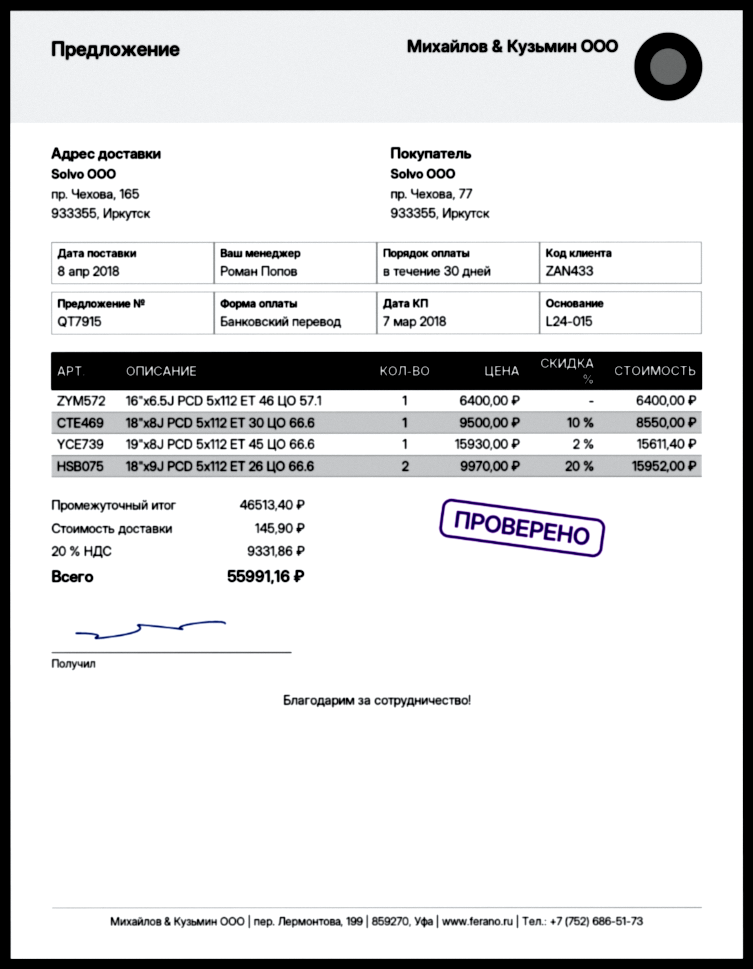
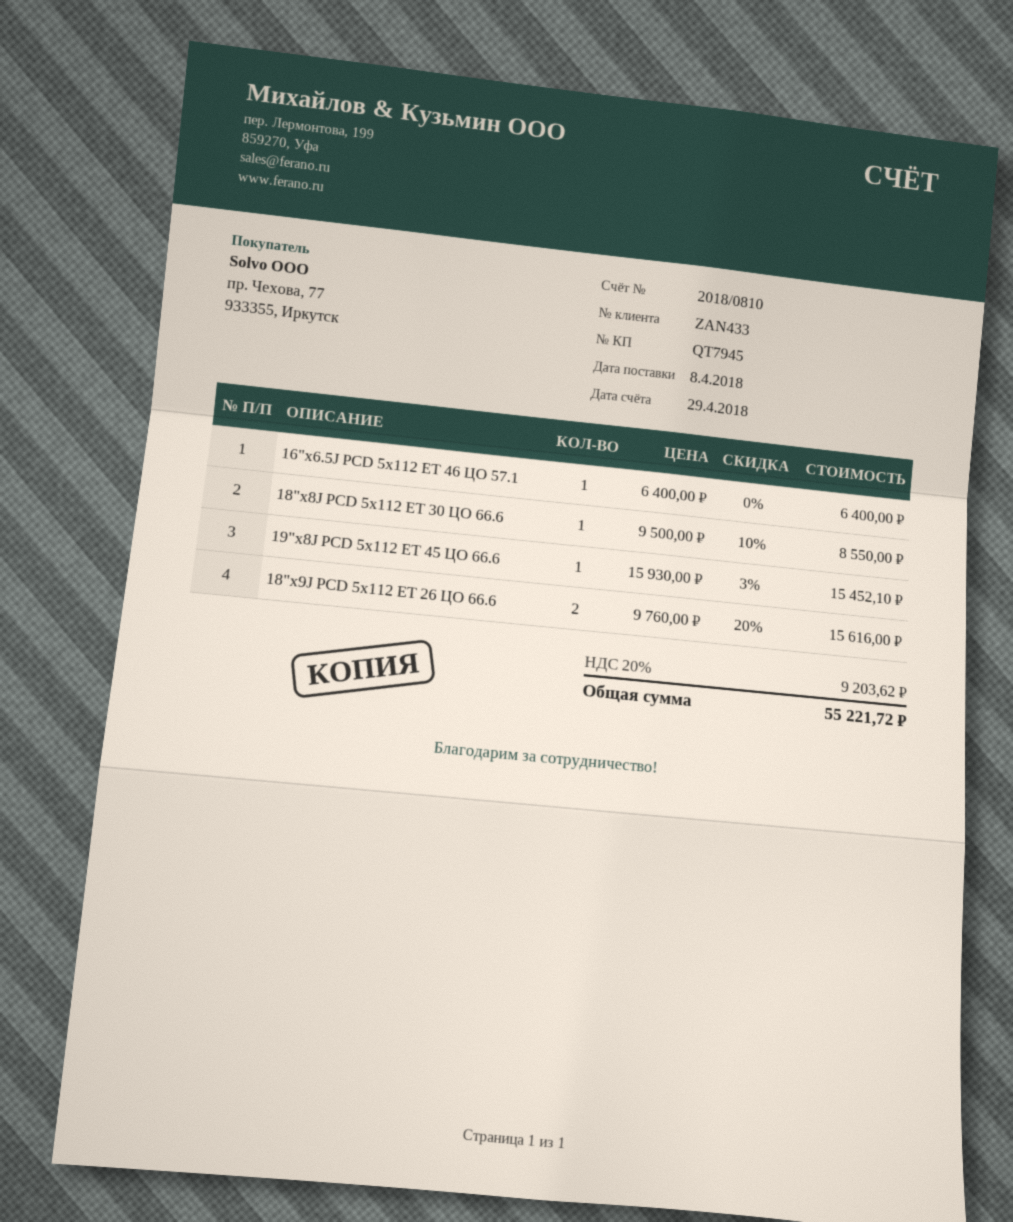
quote number: QT7915 -> QT7945
19"x8J PCD 5x112 ЕТ 45 ЦО 66.6: 1 x 15930.00 - 2% = 15611.40 -> 1 x 15930.00 - 3% = 15452.10
18"x9J PCD 5x112 ЕТ 26 ЦО 66.6: 2 x 9970.00 - 20% = 15952.00 -> 2 x 9760.00 - 20% = 15616.00
shipping: 145.90 -> none
tax: 20% = 9331.86 -> 20% = 9203.62
total: 55991.16 -> 55221.72

